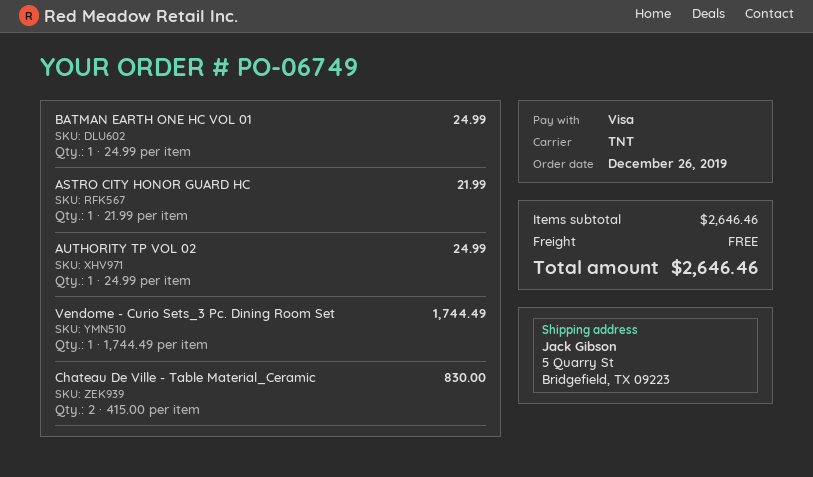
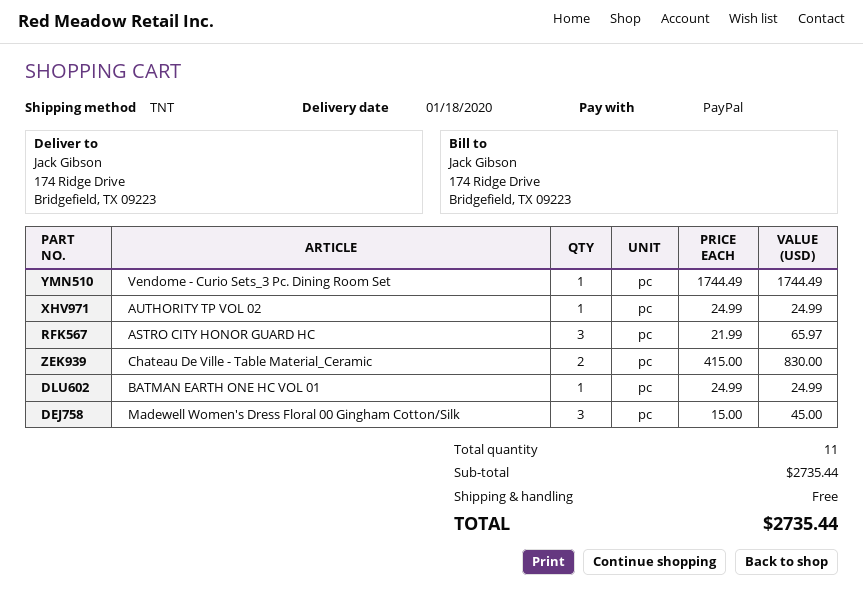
payment method: Visa -> PayPal
ship to: 5 Quarry St, Bridgefield, TX 09223 -> 174 Ridge Drive, Bridgefield, TX 09223
ASTRO CITY HONOR GUARD HC: 1 x 21.99 = 21.99 -> 3 x 21.99 = 65.97
Madewell Women's Dress Floral 00 Gingham Cotton/Silk: none -> 3 x 15.00 = 45.00
subtotal: 2646.46 -> 2735.44
total: 2646.46 -> 2735.44

